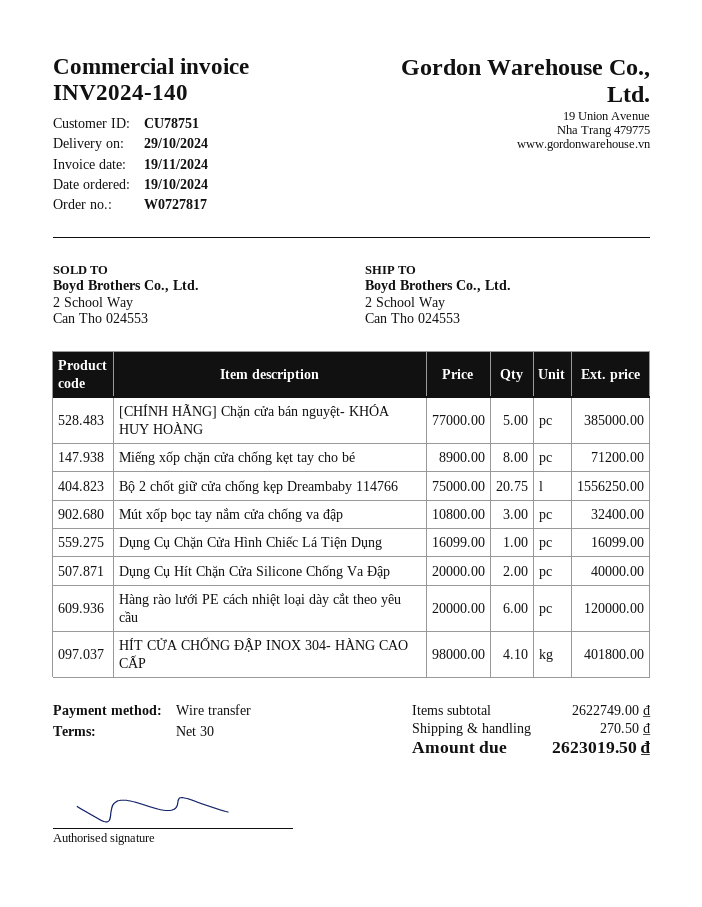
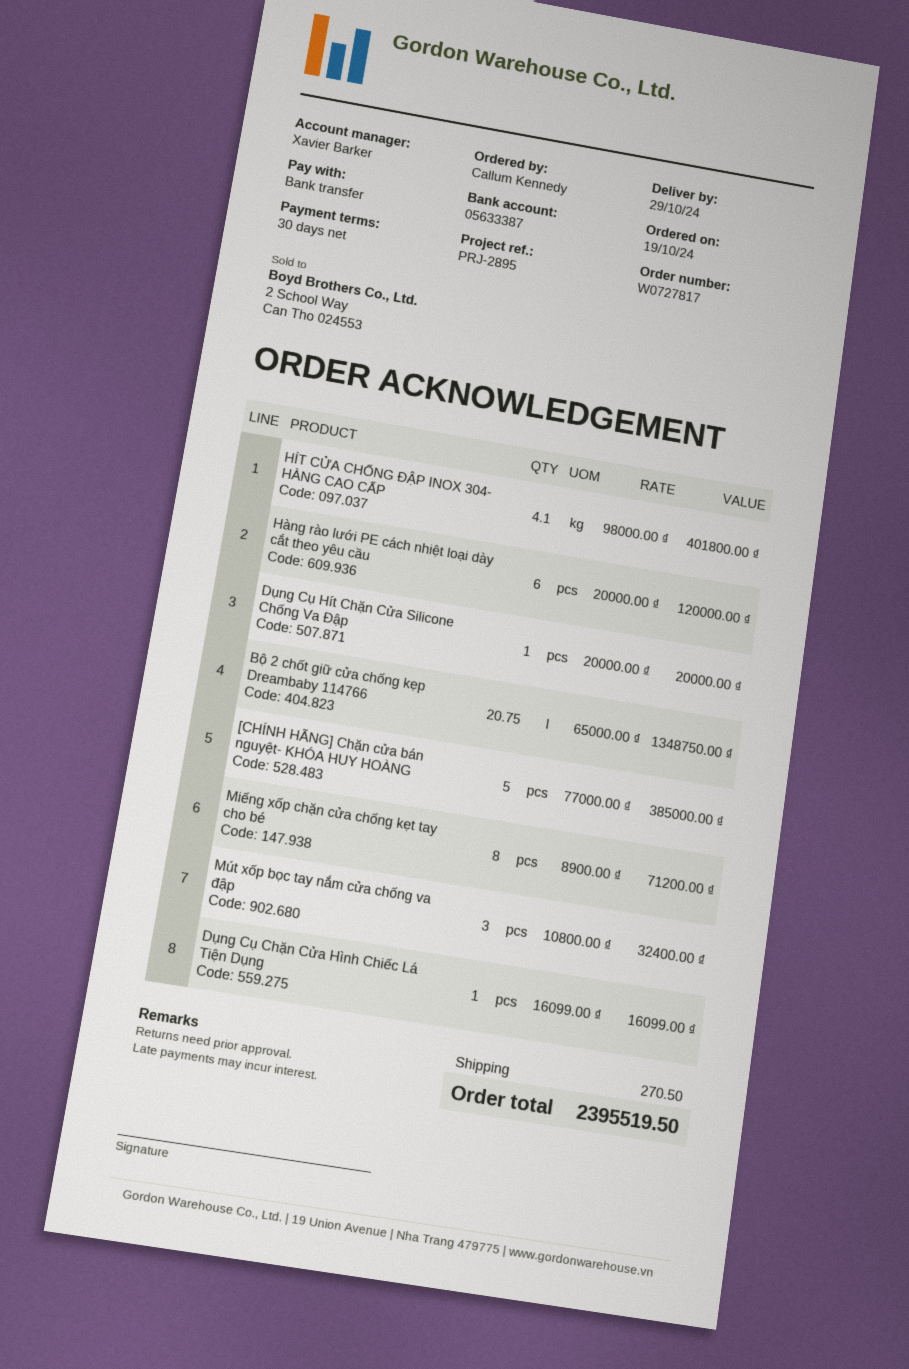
Bộ 2 chốt giữ cửa chống kẹp Dreambaby 114766: 20.75 x 75000.00 = 1556250.00 -> 20.75 x 65000.00 = 1348750.00
Dụng Cụ Hít Chặn Cửa Silicone Chống Va Đập: 2 x 20000.00 = 40000.00 -> 1 x 20000.00 = 20000.00
total: 2623019.50 -> 2395519.50

